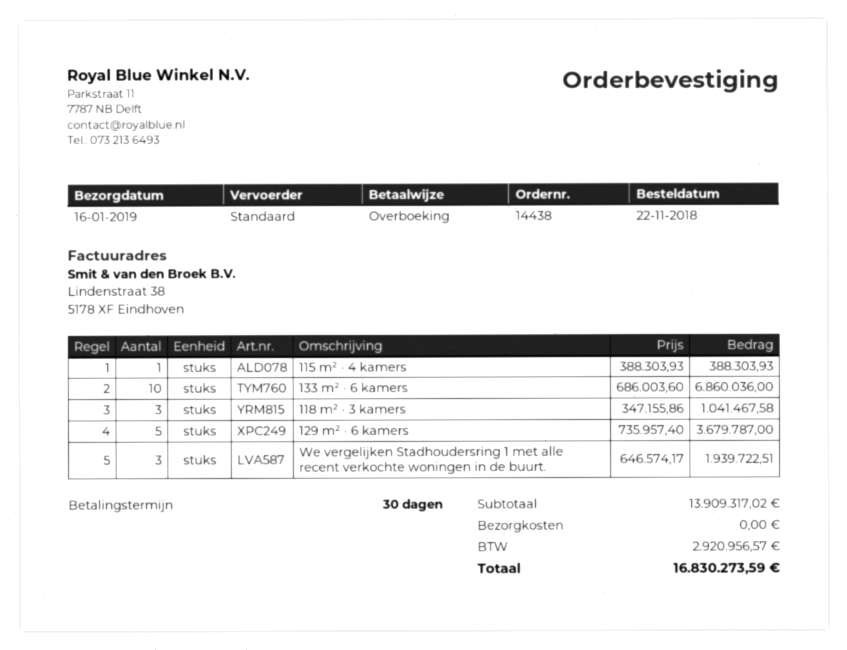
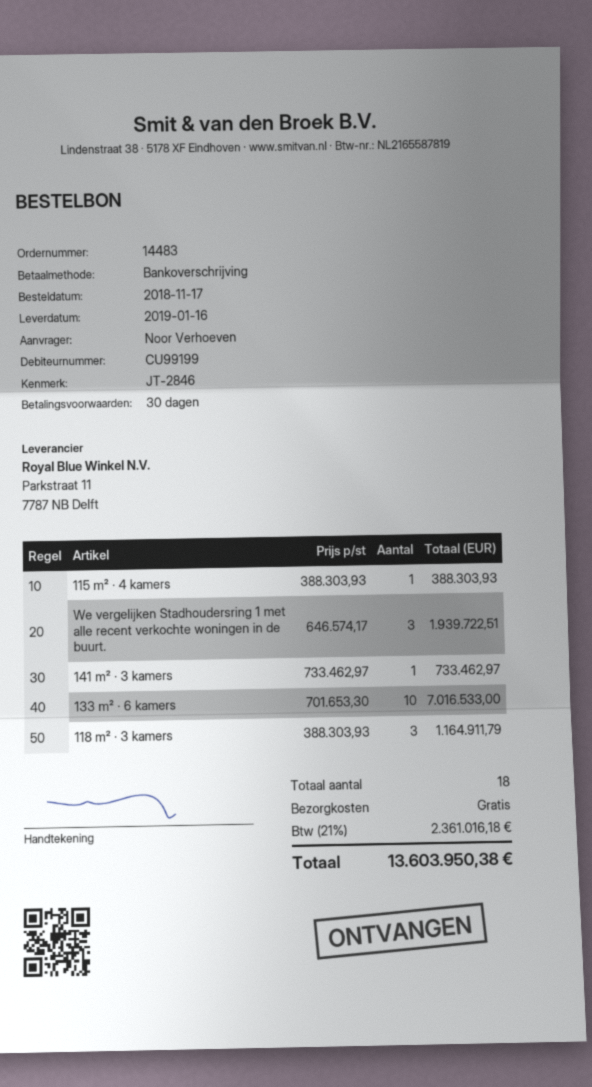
order number: 14438 -> 14483
order date: 2018-11-22 -> 2018-11-17
133 m² · 6 kamers: 10 x 686003.60 = 6860036.00 -> 10 x 701653.30 = 7016533.00
118 m² · 3 kamers: 3 x 347155.86 = 1041467.58 -> 3 x 388303.93 = 1164911.79
129 m² · 6 kamers: 5 x 735957.40 = 3679787.00 -> none
141 m² · 3 kamers: none -> 1 x 733462.97 = 733462.97
tax: 2920956.57 -> 2361016.18
total: 16830273.59 -> 13603950.38

